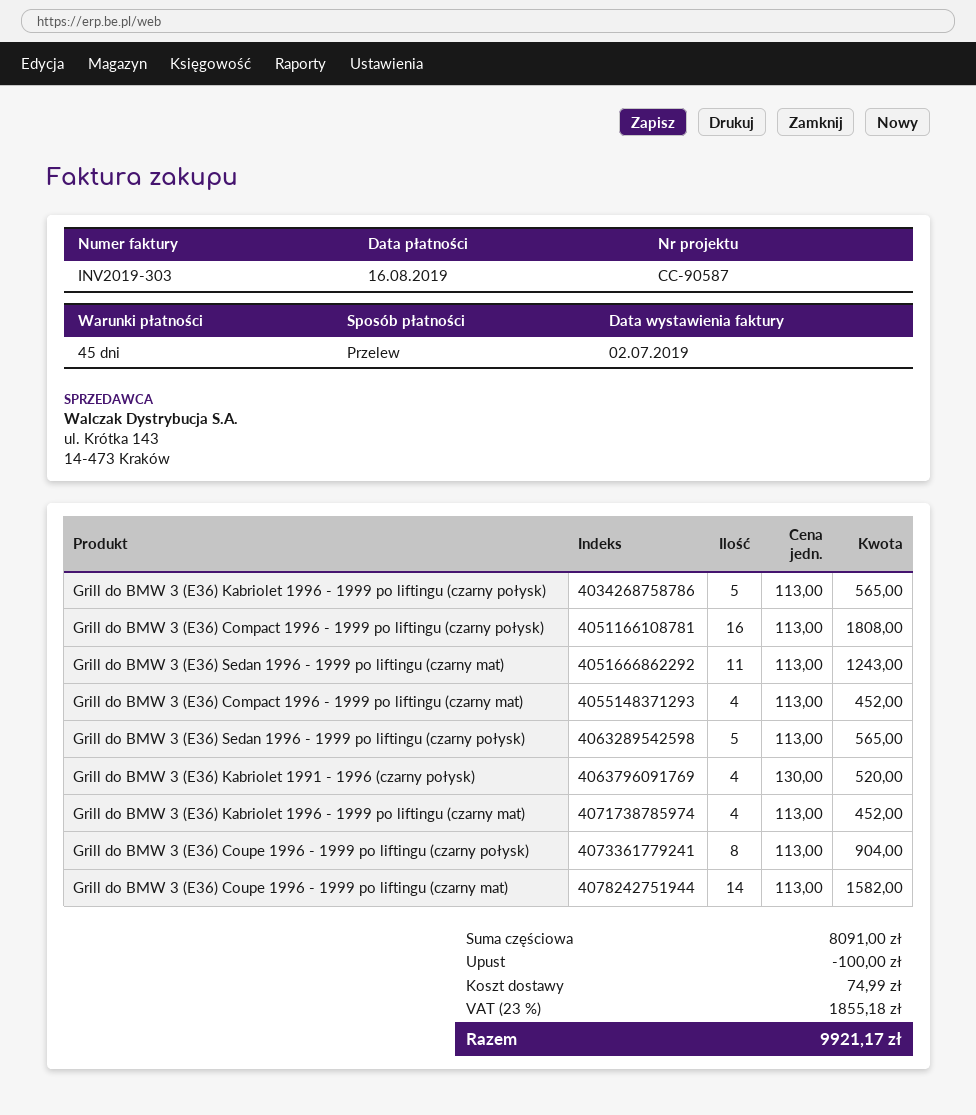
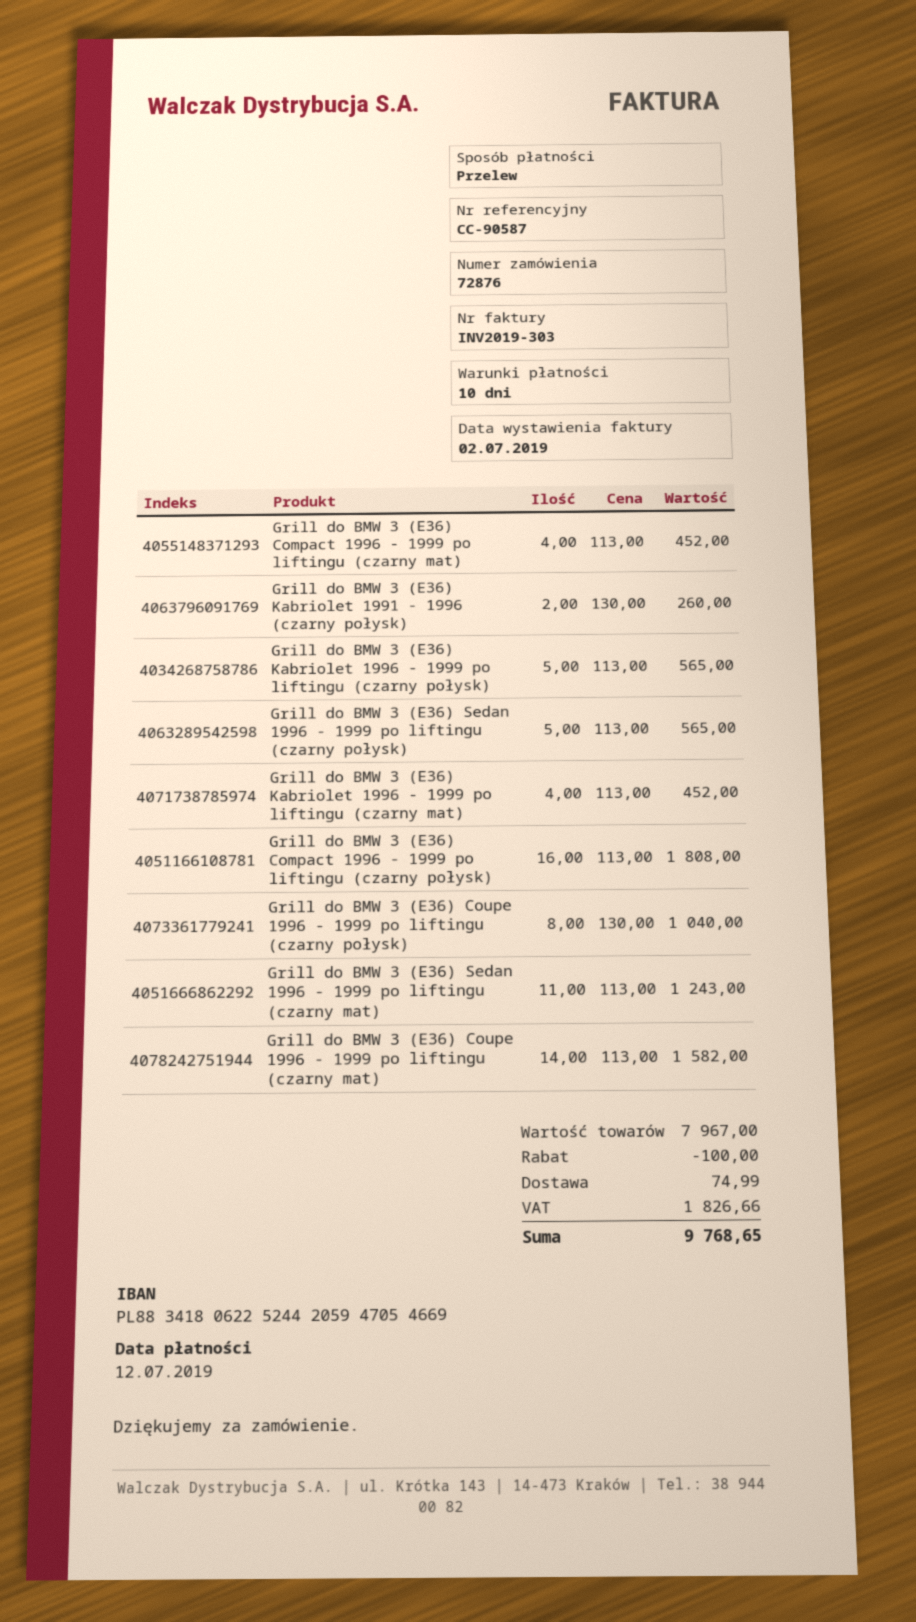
payment terms: 45 days -> 10 days
due date: 2019-08-16 -> 2019-07-12
Grill do BMW 3 (E36) Kabriolet 1991 - 1996 (czarny połysk): 4 x 130.00 = 520.00 -> 2 x 130.00 = 260.00
Grill do BMW 3 (E36) Coupe 1996 - 1999 po liftingu (czarny połysk): 8 x 113.00 = 904.00 -> 8 x 130.00 = 1040.00
subtotal: 8091.00 -> 7967.00
tax: 1855.18 -> 1826.66
total: 9921.17 -> 9768.65

